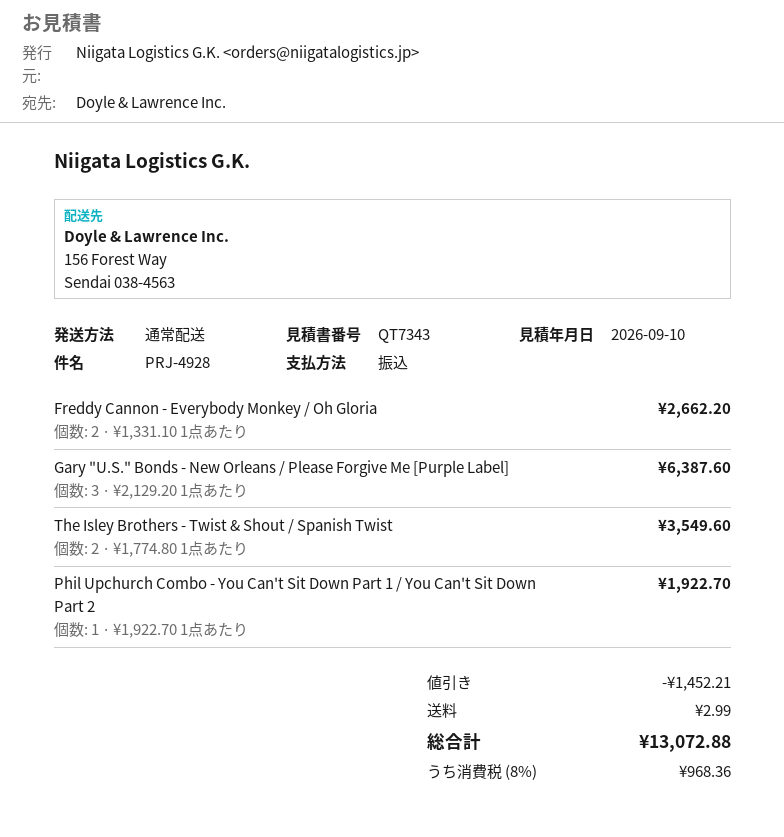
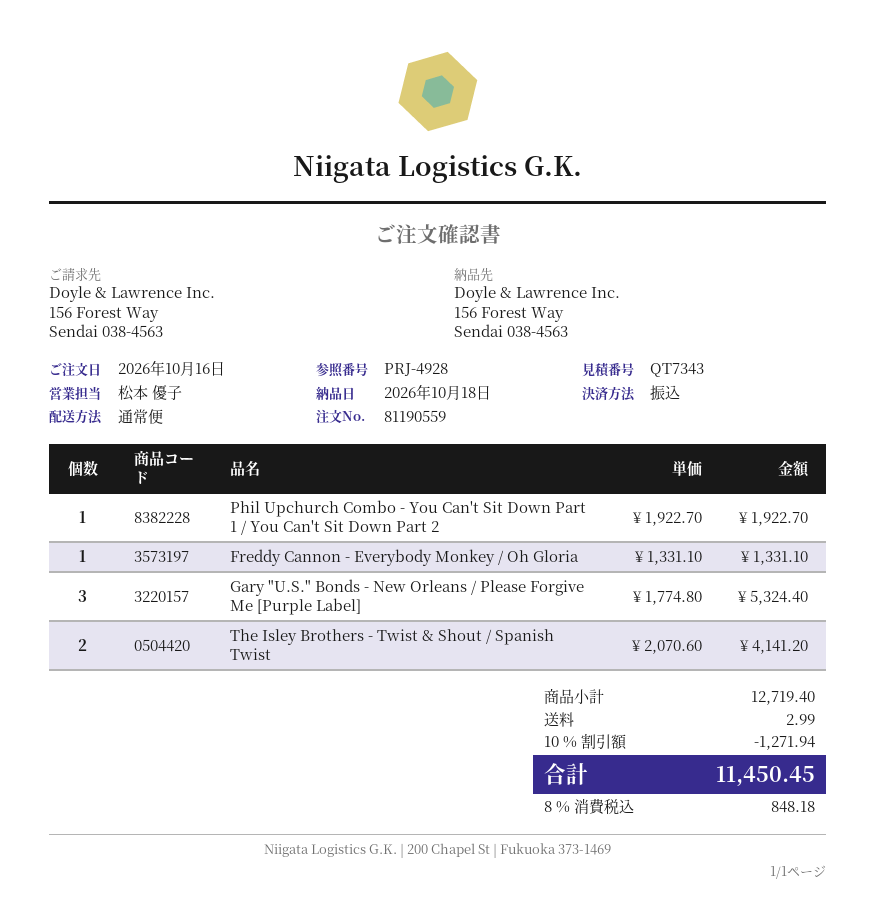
Freddy Cannon - Everybody Monkey / Oh Gloria: 2 x 1331.10 = 2662.20 -> 1 x 1331.10 = 1331.10
Gary "U.S." Bonds - New Orleans / Please Forgive Me [Purple Label]: 3 x 2129.20 = 6387.60 -> 3 x 1774.80 = 5324.40
The Isley Brothers - Twist & Shout / Spanish Twist: 2 x 1774.80 = 3549.60 -> 2 x 2070.60 = 4141.20
discount: 1452.21 -> 1271.94
tax: 8% = 968.36 -> 8% = 848.18
total: 13072.88 -> 11450.45

